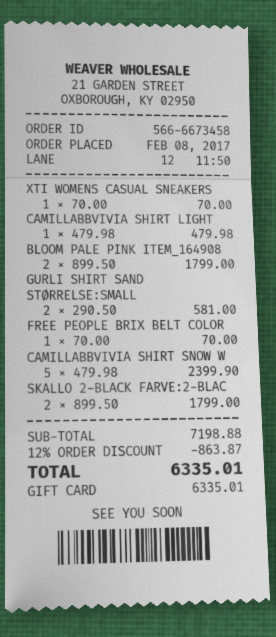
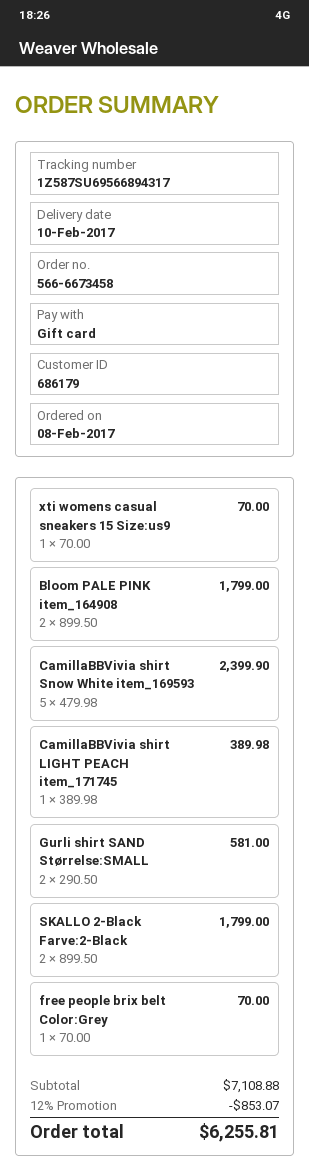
CAMILLABBVIVIA SHIRT LIGHT: 1 x 479.98 = 479.98 -> 1 x 389.98 = 389.98
subtotal: 7198.88 -> 7108.88
discount: 12% = 863.87 -> 12% = 853.07
total: 6335.01 -> 6255.81

